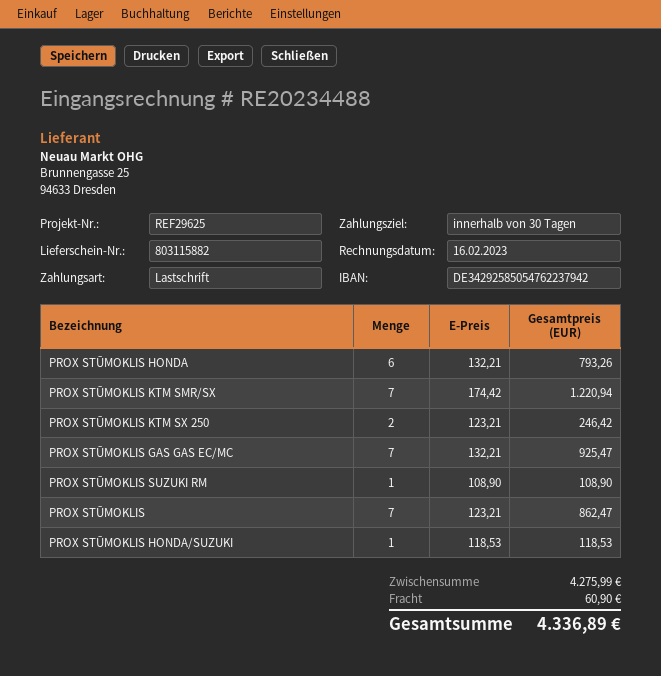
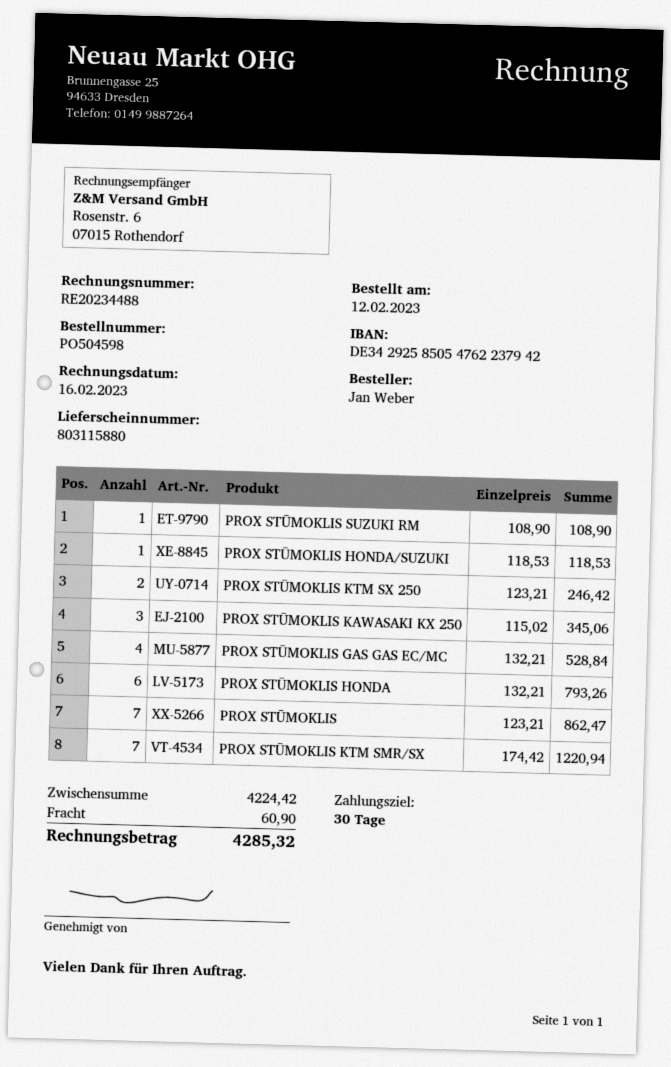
delivery note number: 803115882 -> 803115880
PROX STŪMOKLIS GAS GAS EC/MC: 7 x 132.21 = 925.47 -> 4 x 132.21 = 528.84
PROX STŪMOKLIS KAWASAKI KX 250: none -> 3 x 115.02 = 345.06
subtotal: 4275.99 -> 4224.42
total: 4336.89 -> 4285.32

